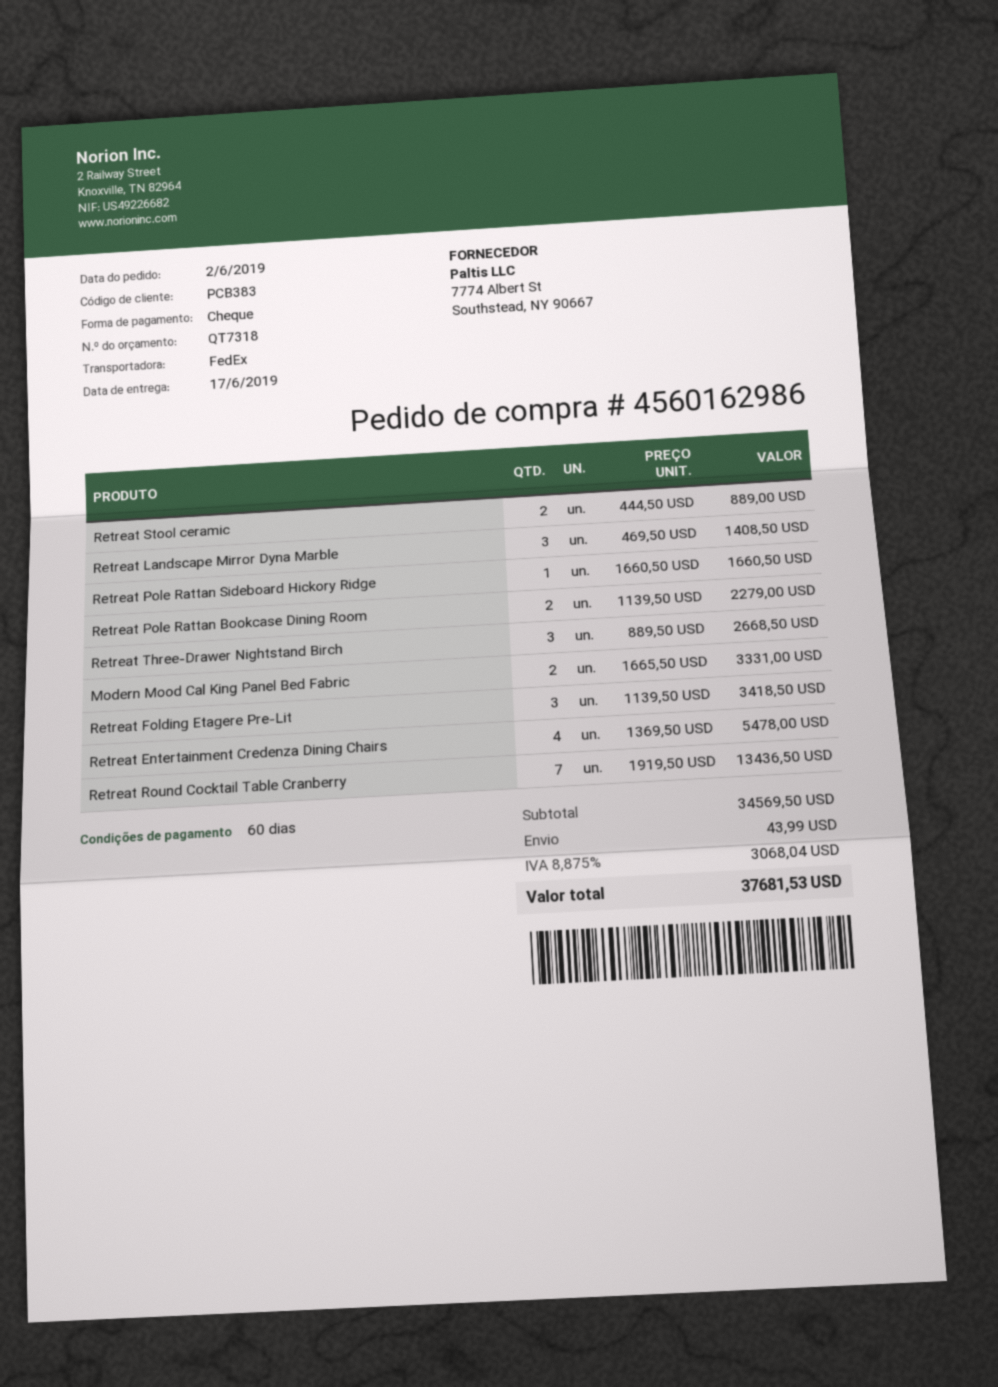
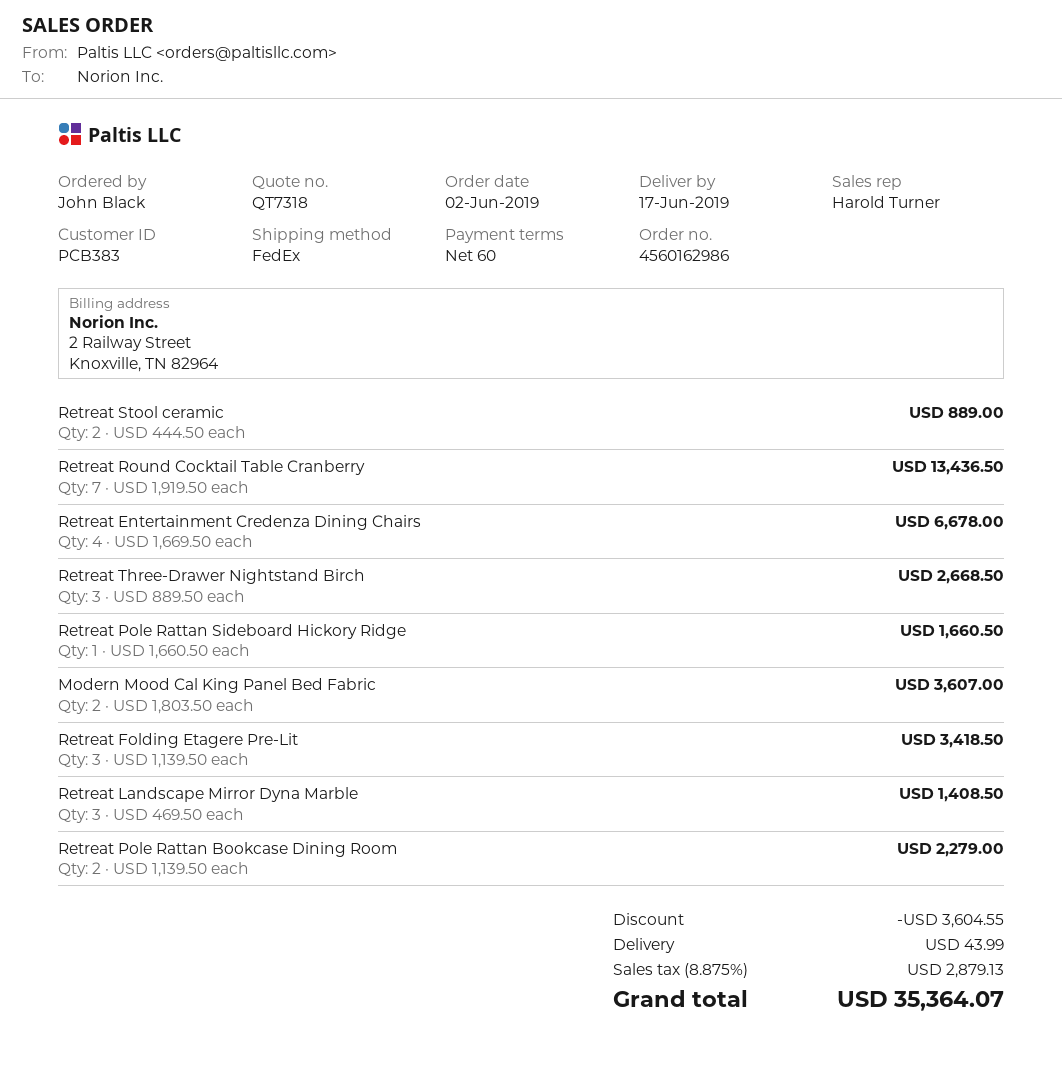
Modern Mood Cal King Panel Bed Fabric: 2 x 1665.50 = 3331.00 -> 2 x 1803.50 = 3607.00
Retreat Entertainment Credenza Dining Chairs: 4 x 1369.50 = 5478.00 -> 4 x 1669.50 = 6678.00
discount: none -> 3604.55
tax: 8.875% = 3068.04 -> 8.875% = 2879.13
total: 37681.53 -> 35364.07

